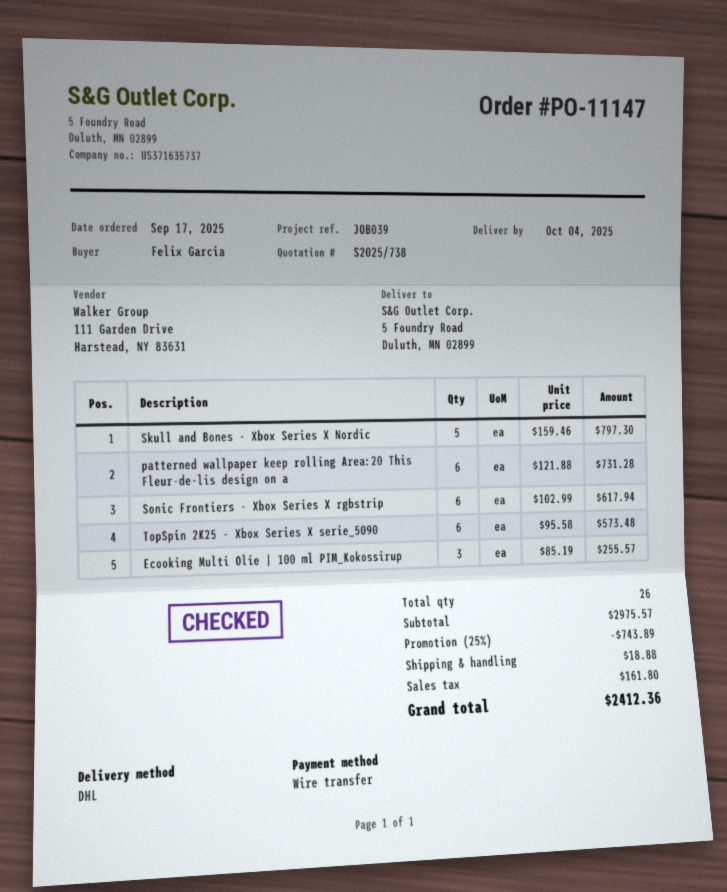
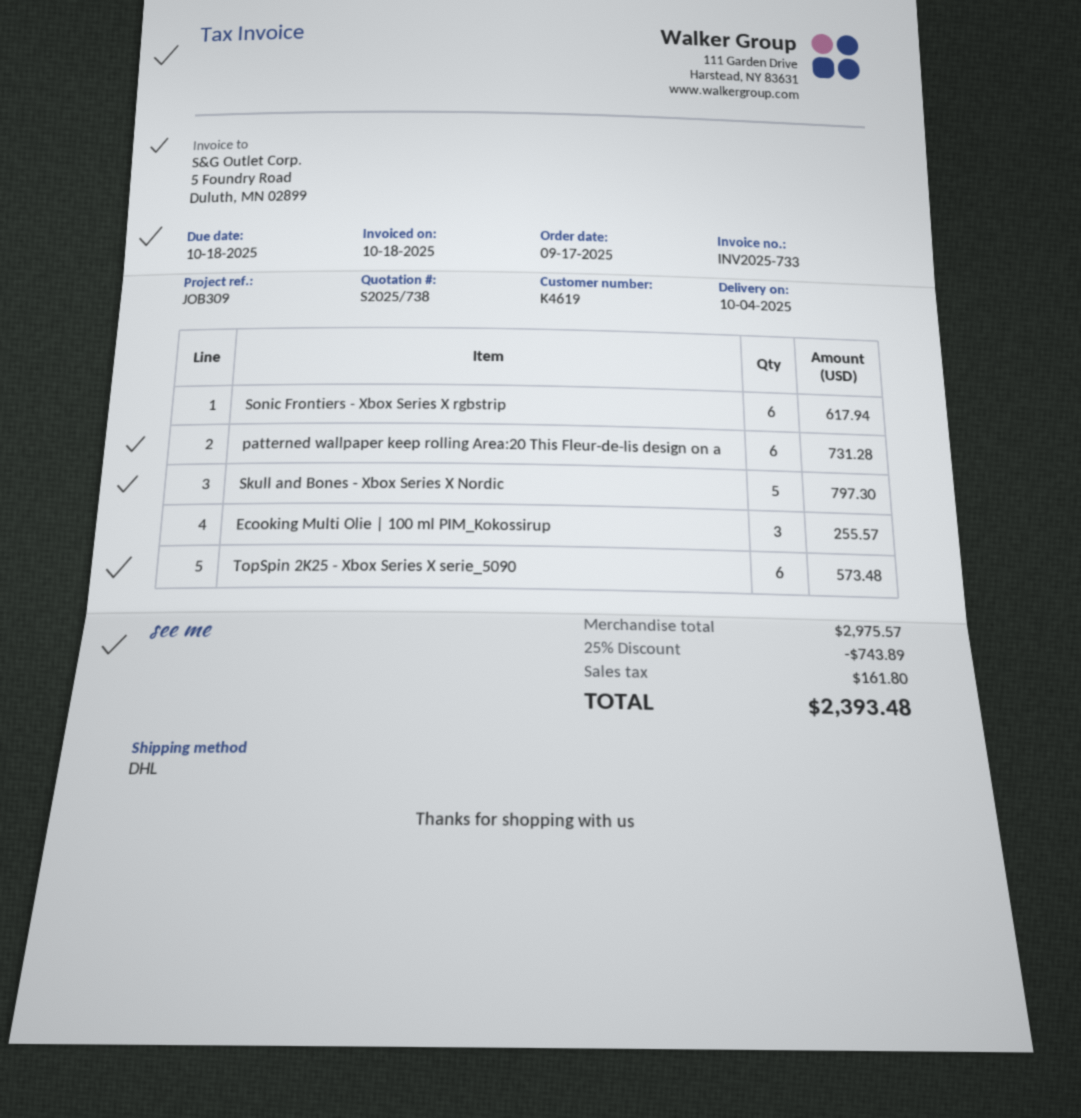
reference: JOB039 -> JOB309
shipping: 18.88 -> none
total: 2412.36 -> 2393.48

